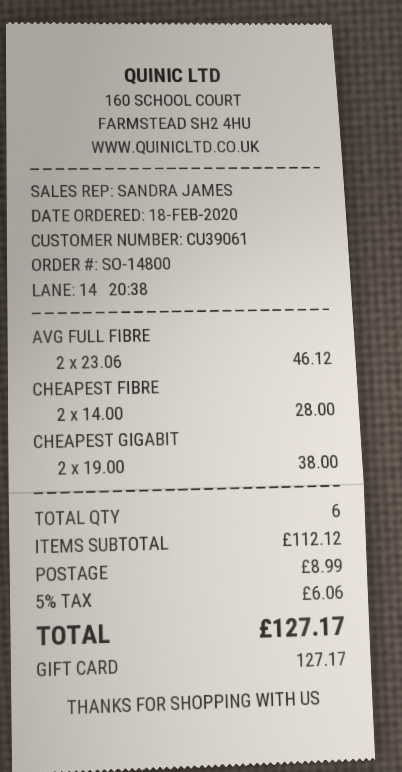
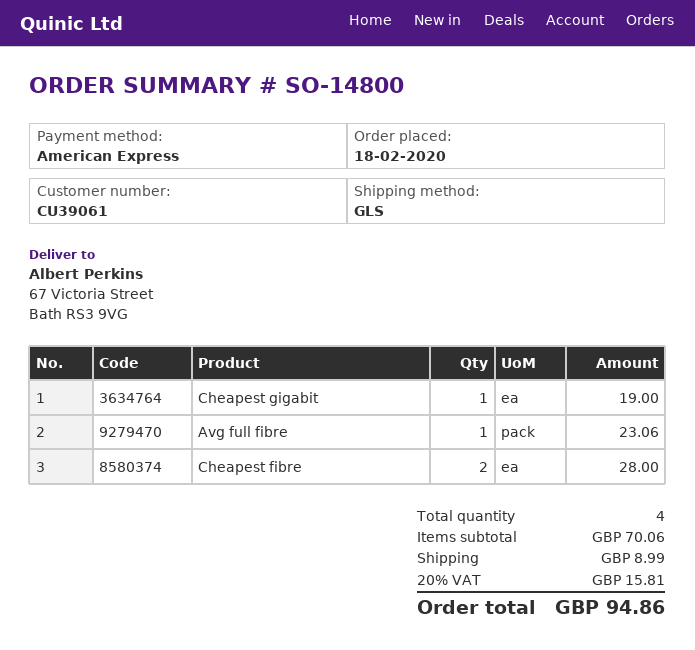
payment method: gift card -> American Express
AVG FULL FIBRE: 2 for 46.12 -> 1 for 23.06
CHEAPEST GIGABIT: 2 for 38.00 -> 1 for 19.00
total quantity: 6 -> 4
subtotal: 112.12 -> 70.06
tax: 5% = 6.06 -> 20% = 15.81
total: 127.17 -> 94.86

